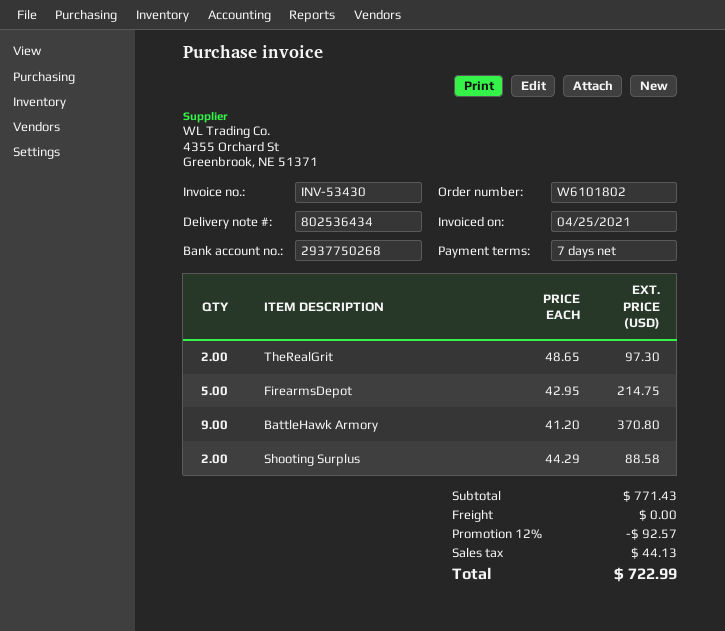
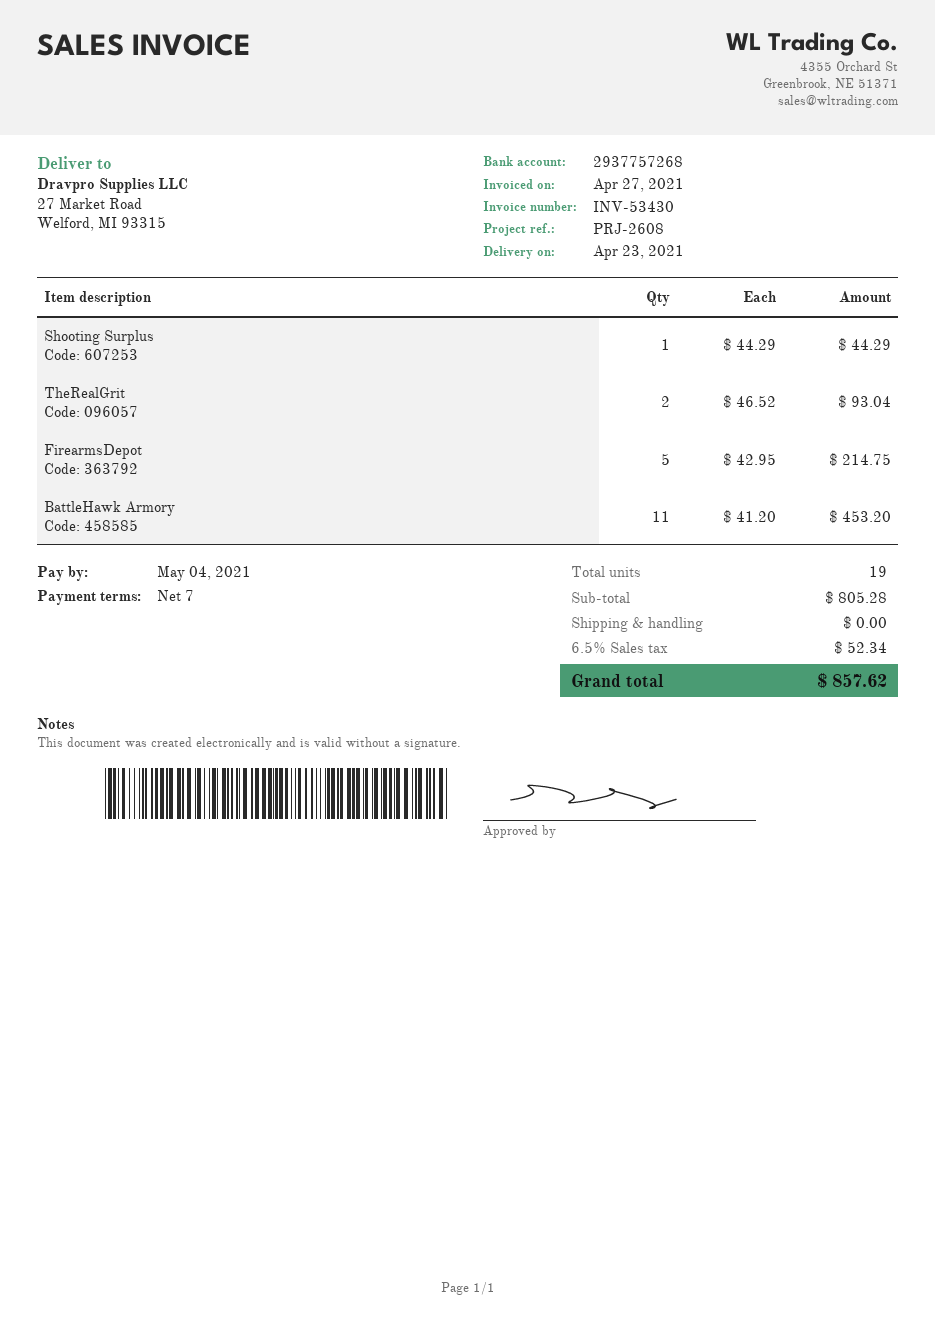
invoice date: 2021-04-25 -> 2021-04-27
bank account: 2937750268 -> 2937757268
TheRealGrit: 2 x 48.65 = 97.30 -> 2 x 46.52 = 93.04
BattleHawk Armory: 9 x 41.20 = 370.80 -> 11 x 41.20 = 453.20
Shooting Surplus: 2 x 44.29 = 88.58 -> 1 x 44.29 = 44.29
subtotal: 771.43 -> 805.28
discount: 12% = 92.57 -> none
tax: 44.13 -> 52.34
total: 722.99 -> 857.62

